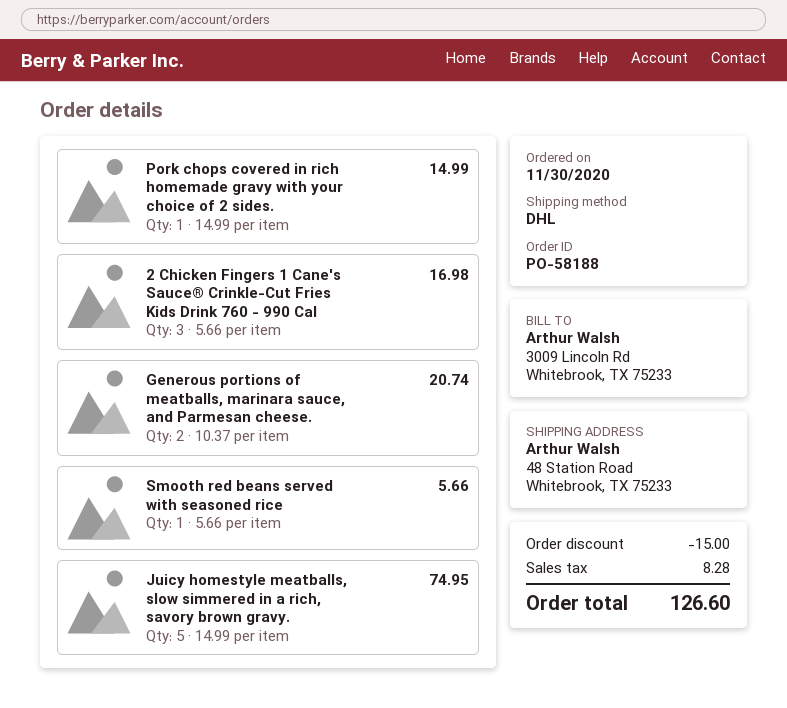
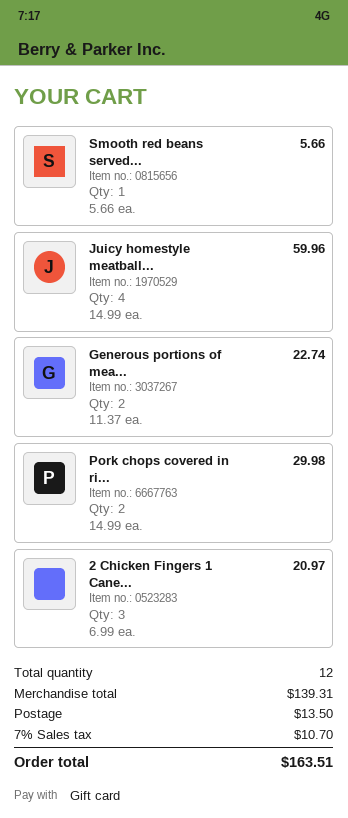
Pork chops covered in rich homemade gravy with your choice of 2 sides.: 1 x 14.99 = 14.99 -> 2 x 14.99 = 29.98
2 Chicken Fingers 1 Cane's Sauce® Crinkle-Cut Fries Kids Drink 760 - 990 Cal: 3 x 5.66 = 16.98 -> 3 x 6.99 = 20.97
Generous portions of meatballs, marinara sauce, and Parmesan cheese.: 2 x 10.37 = 20.74 -> 2 x 11.37 = 22.74
Juicy homestyle meatballs, slow simmered in a rich, savory brown gravy.: 5 x 14.99 = 74.95 -> 4 x 14.99 = 59.96
discount: 15.00 -> none
shipping: none -> 13.50
tax: 8.28 -> 10.70
total: 126.60 -> 163.51

